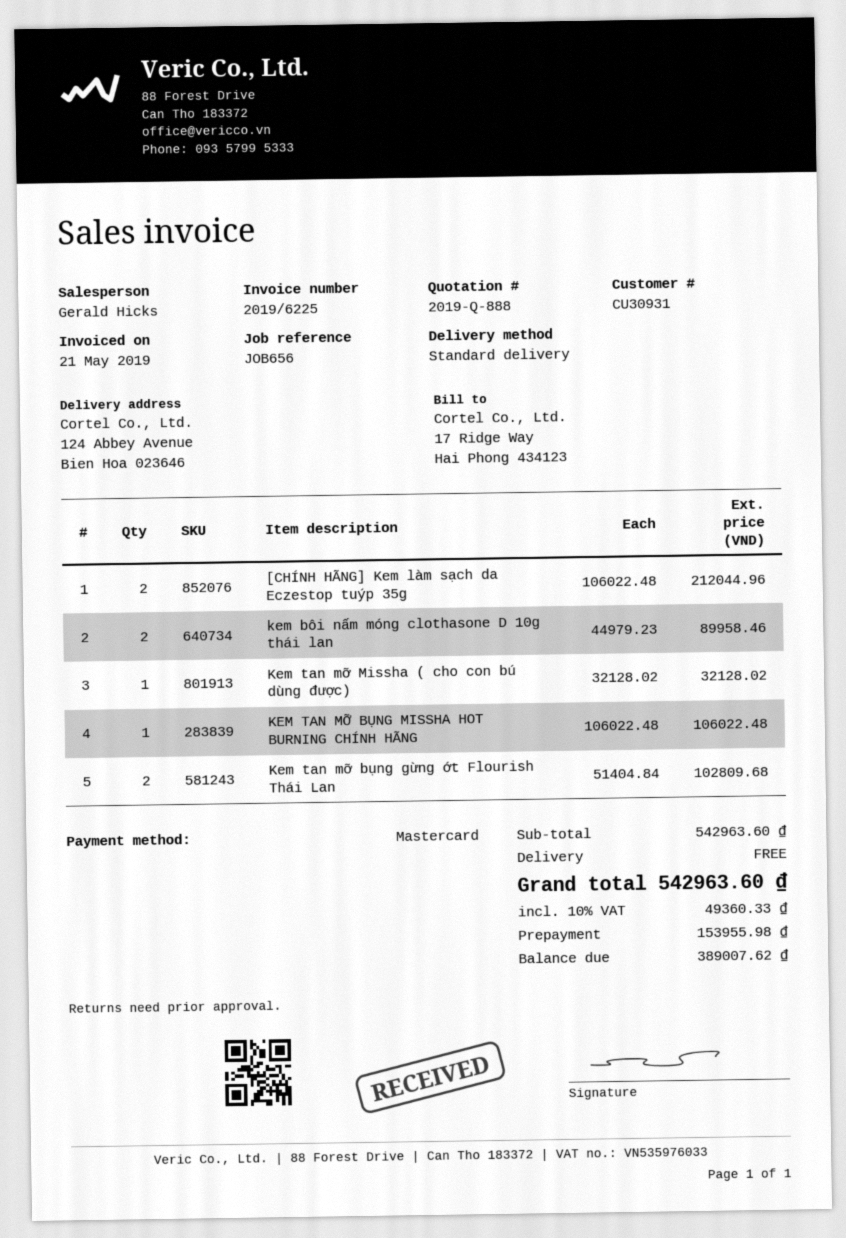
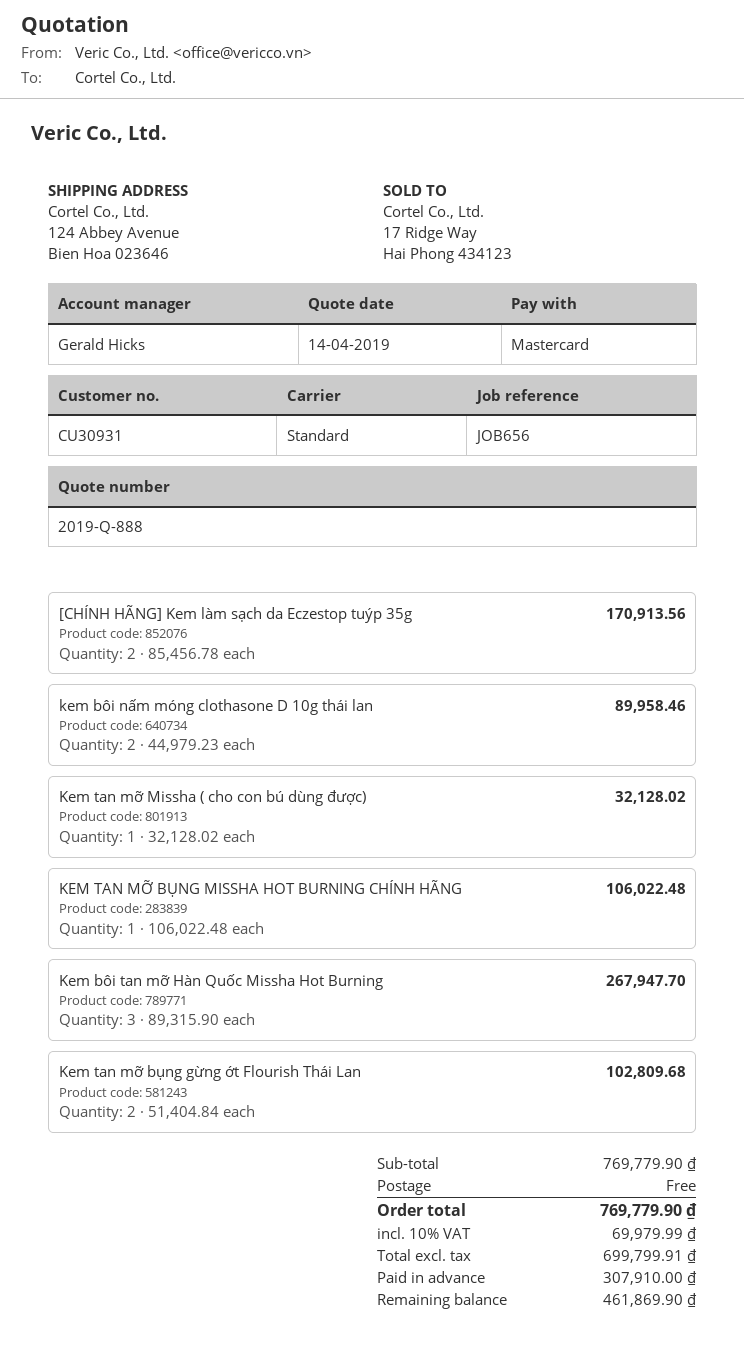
[CHÍNH HÃNG] Kem làm sạch da Eczestop tuýp 35g: 2 x 106022.48 = 212044.96 -> 2 x 85456.78 = 170913.56
Kem bôi tan mỡ Hàn Quốc Missha Hot Burning: none -> 3 x 89315.90 = 267947.70
subtotal: 542963.60 -> 769779.90
tax: 10% = 49360.33 -> 10% = 69979.99
total: 542963.60 -> 769779.90
deposit: 153955.98 -> 307910.00
balance: 389007.62 -> 461869.90

